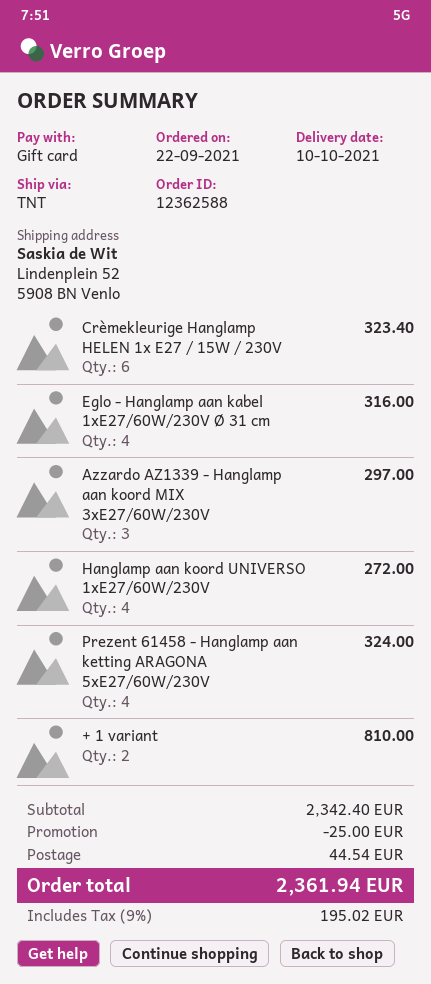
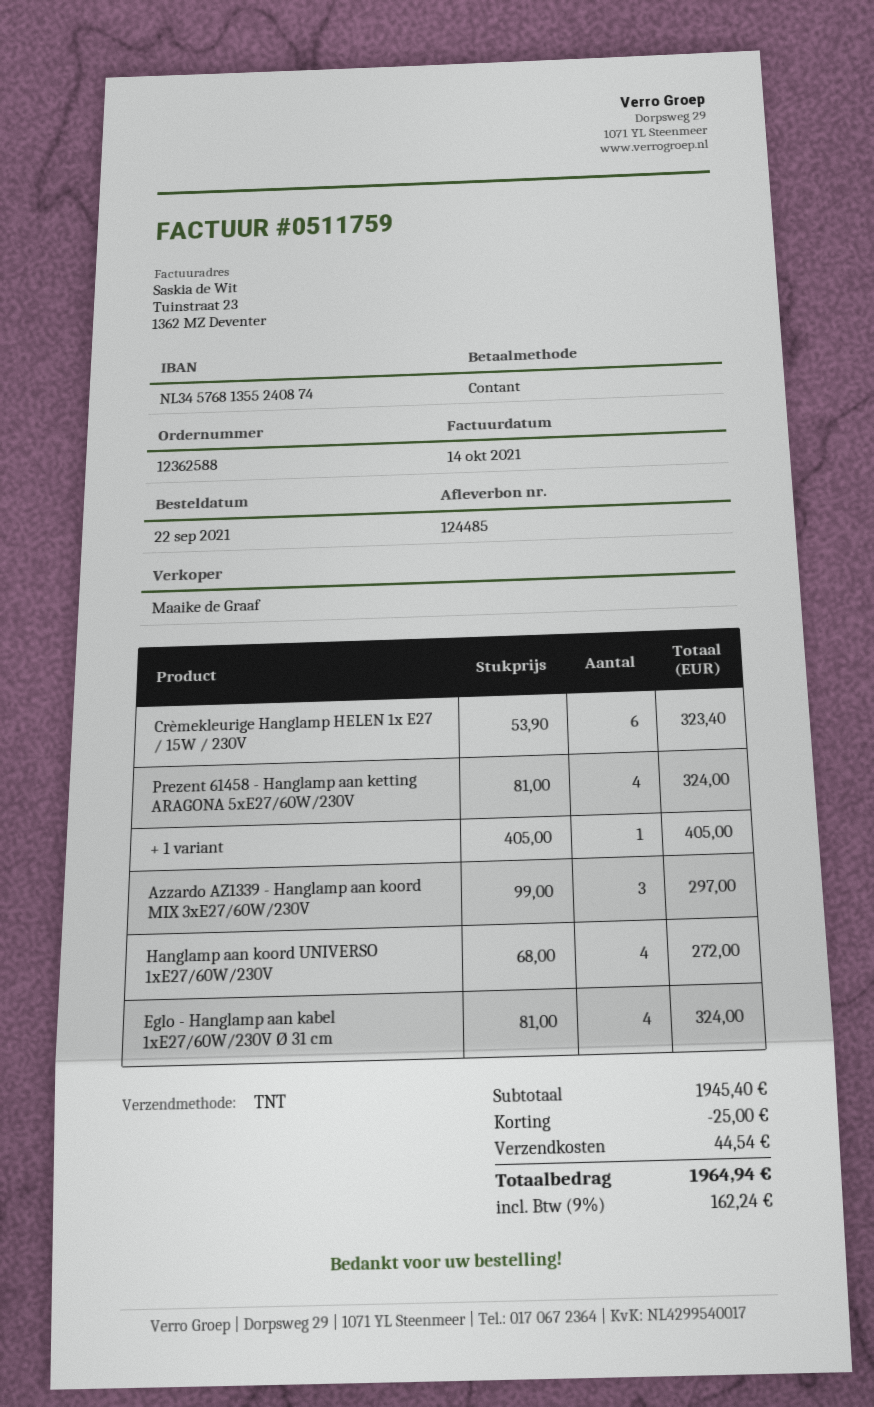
payment method: gift card -> cash
Eglo - Hanglamp aan kabel 1xE27/60W/230V Ø 31 cm: 4 for 316.00 -> 4 for 324.00
+ 1 variant: 2 for 810.00 -> 1 for 405.00
subtotal: 2342.40 -> 1945.40
tax: 9% = 195.02 -> 9% = 162.24
total: 2361.94 -> 1964.94

